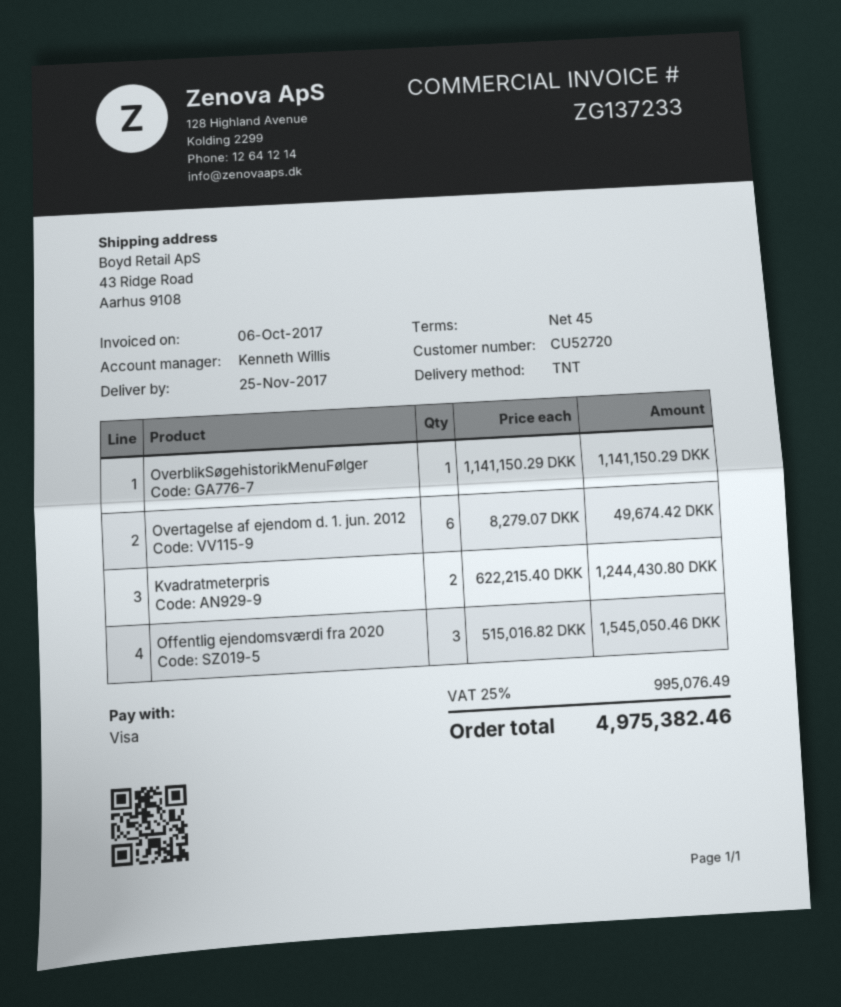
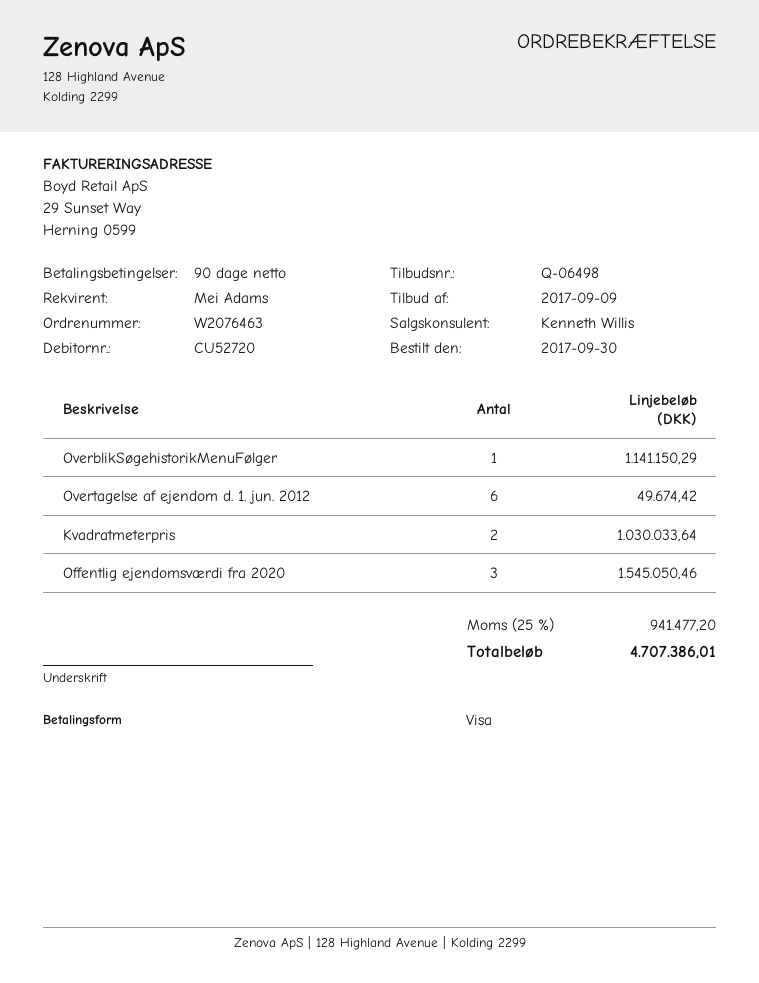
payment terms: 45 days -> 90 days
Kvadratmeterpris: 2 for 1244430.80 -> 2 for 1030033.64
tax: 25% = 995076.49 -> 25% = 941477.20
total: 4975382.46 -> 4707386.01

